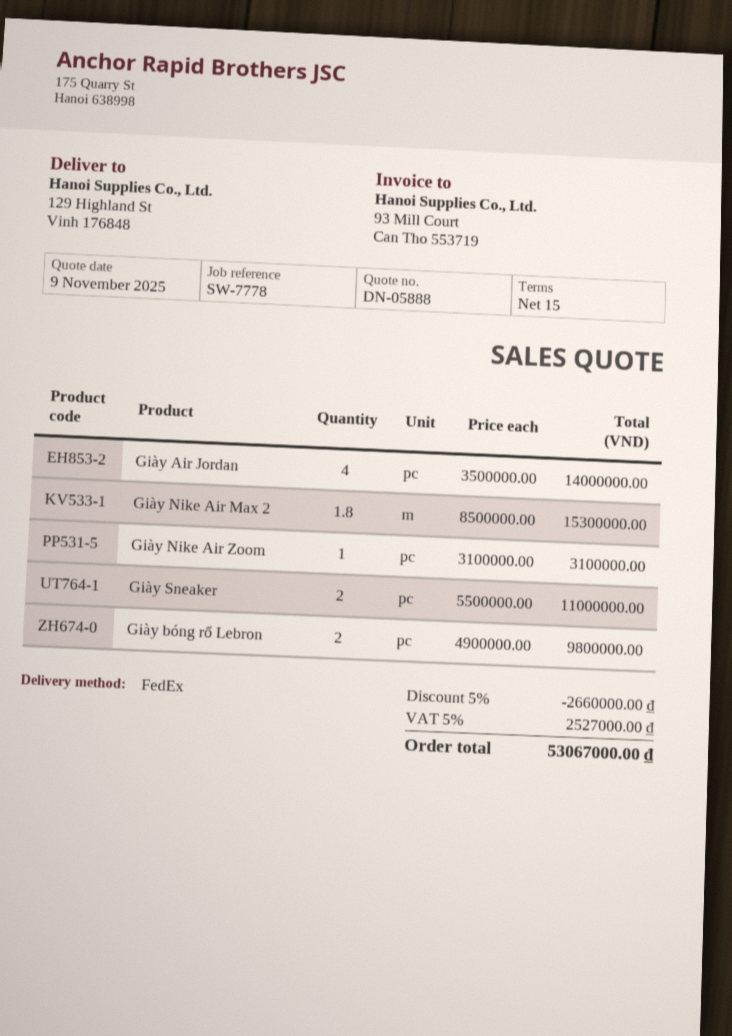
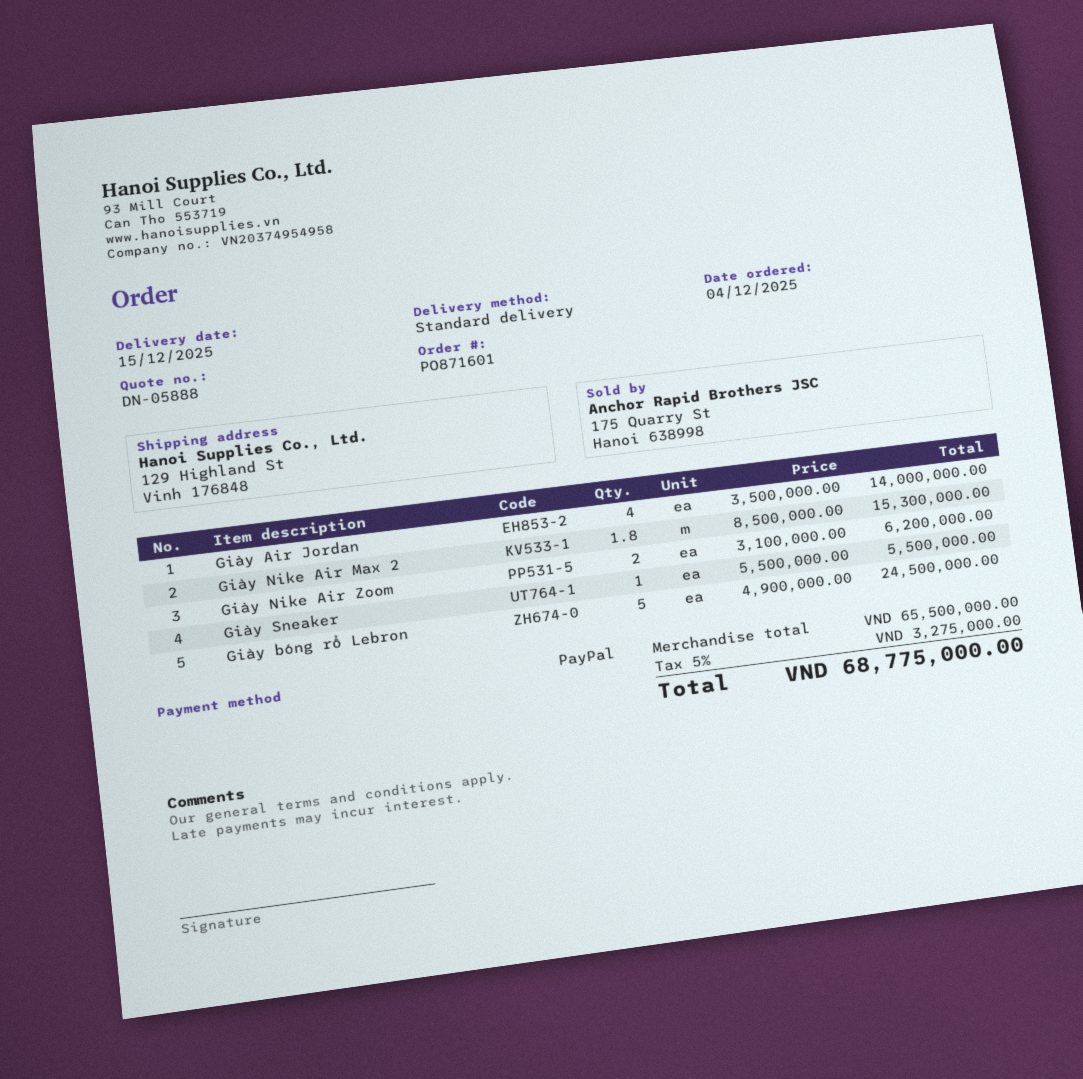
shipping method: FedEx -> standard
Giày Nike Air Zoom: 1 x 3100000.00 = 3100000.00 -> 2 x 3100000.00 = 6200000.00
Giày Sneaker: 2 x 5500000.00 = 11000000.00 -> 1 x 5500000.00 = 5500000.00
Giày bóng rổ Lebron: 2 x 4900000.00 = 9800000.00 -> 5 x 4900000.00 = 24500000.00
discount: 5% = 2660000.00 -> none
tax: 5% = 2527000.00 -> 5% = 3275000.00
total: 53067000.00 -> 68775000.00

